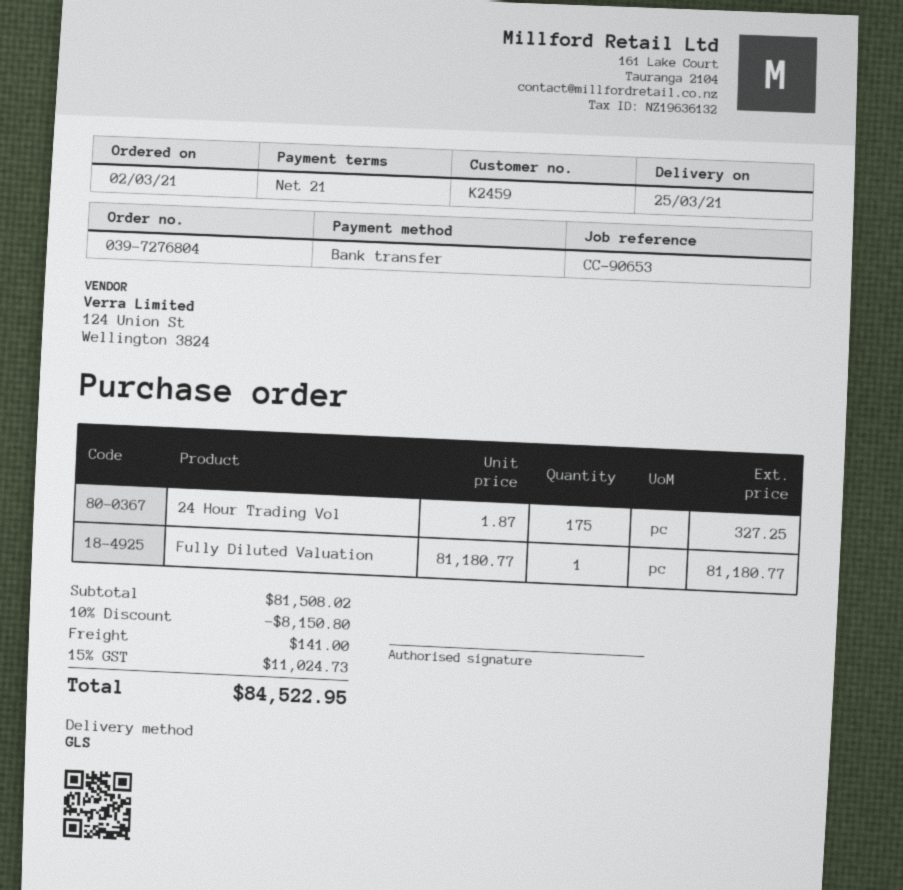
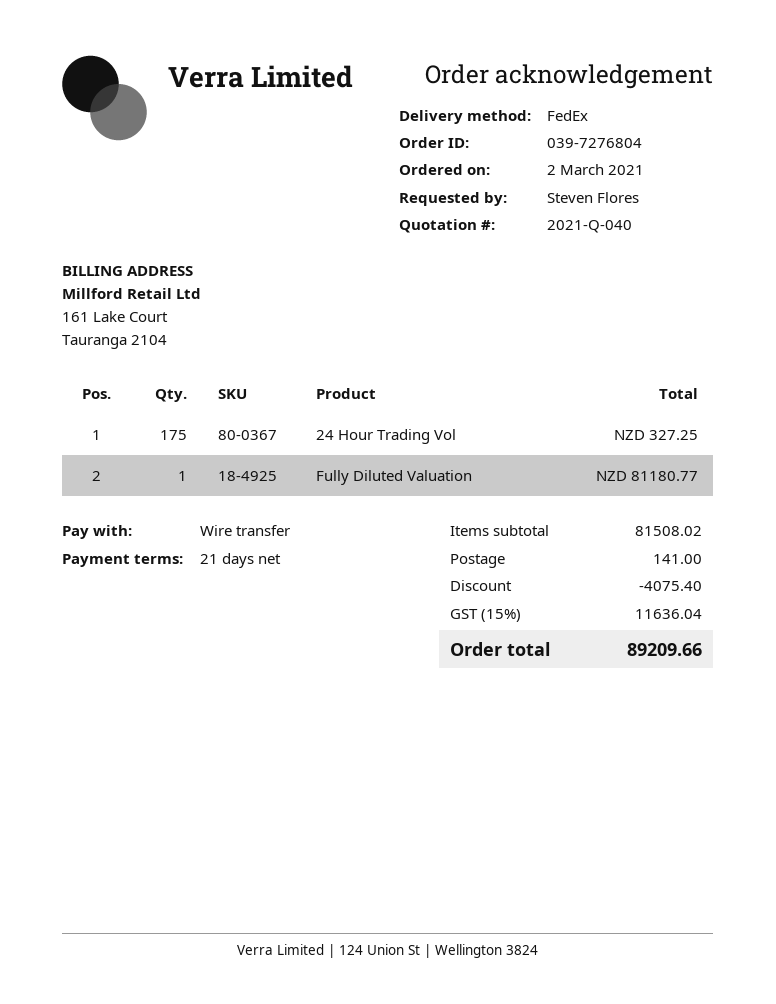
shipping method: GLS -> FedEx
discount: 8150.80 -> 4075.40
tax: 15% = 11024.73 -> 15% = 11636.04
total: 84522.95 -> 89209.66

